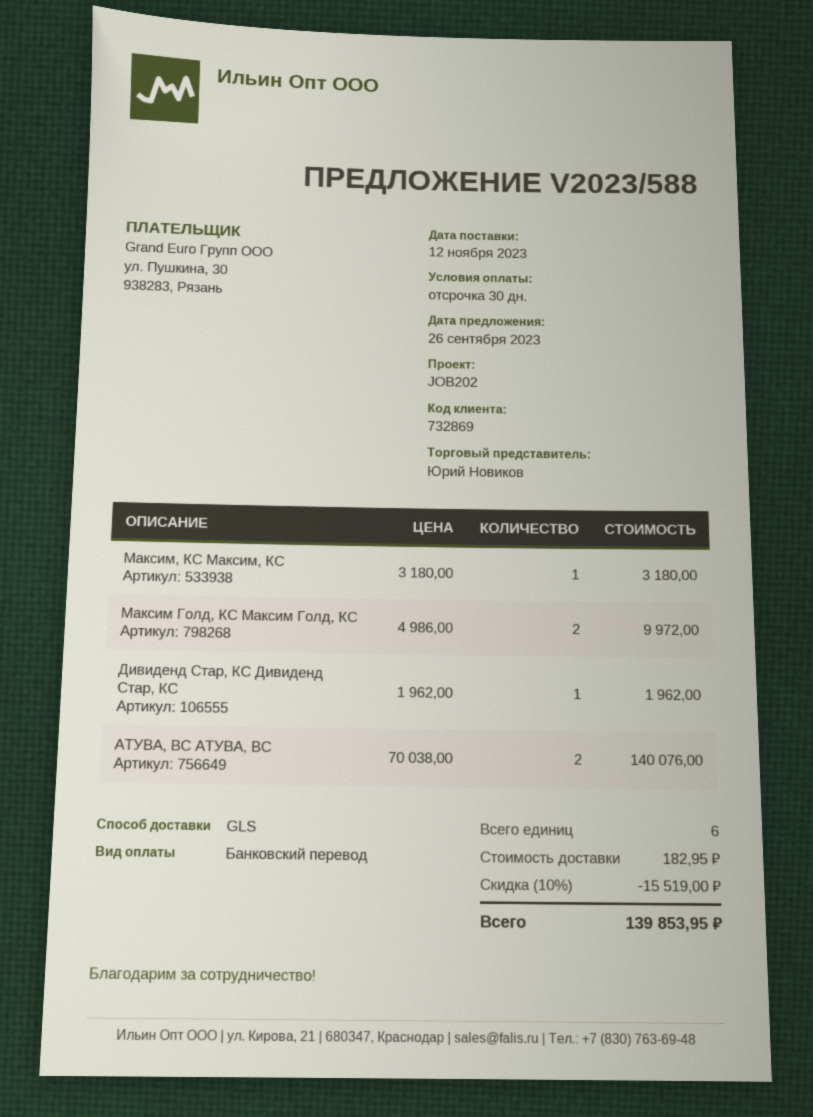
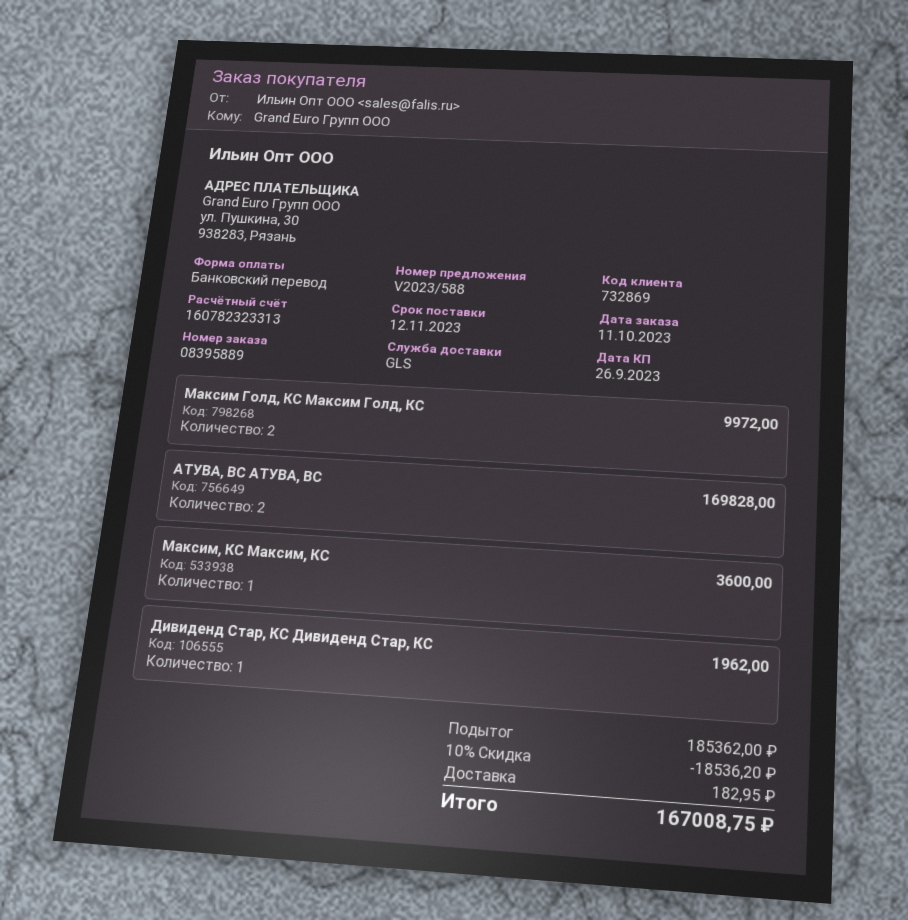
Максим, КС Максим, КС: 1 for 3180.00 -> 1 for 3600.00
АТУВА, ВС АТУВА, ВС: 2 for 140076.00 -> 2 for 169828.00
discount: 10% = 15519.00 -> 10% = 18536.20
total: 139853.95 -> 167008.75

